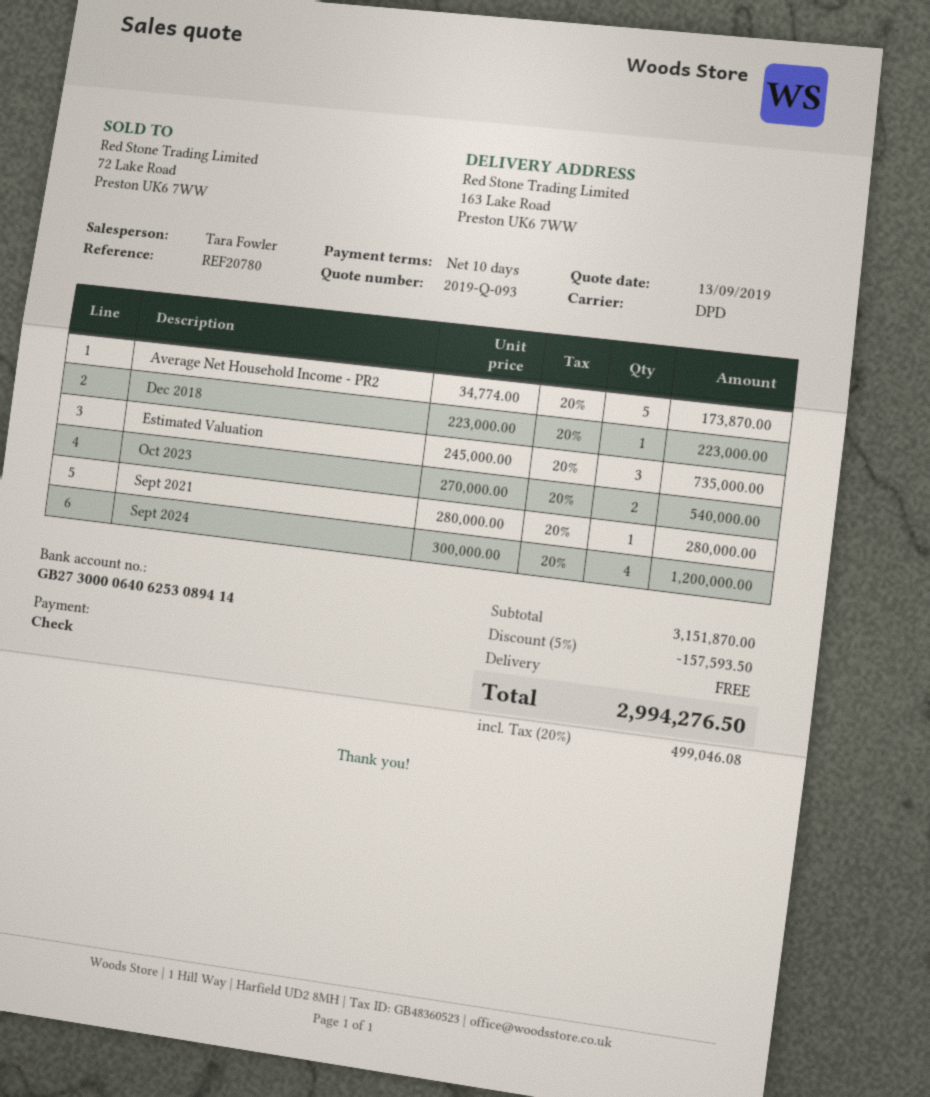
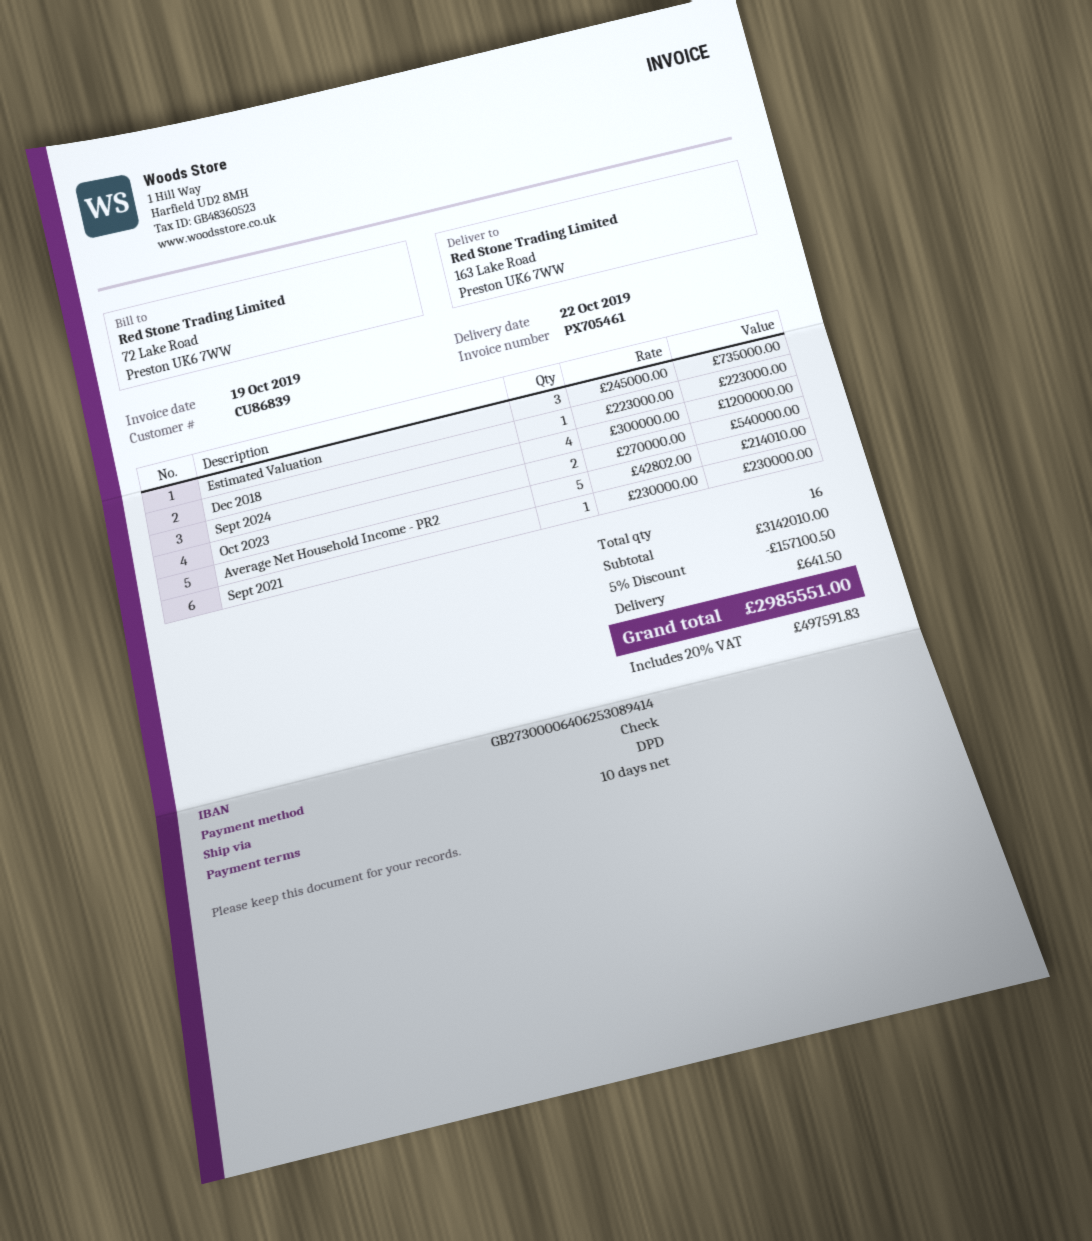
Average Net Household Income - PR2: 5 x 34774.00 = 173870.00 -> 5 x 42802.00 = 214010.00
Sept 2021: 1 x 280000.00 = 280000.00 -> 1 x 230000.00 = 230000.00
subtotal: 3151870.00 -> 3142010.00
discount: 5% = 157593.50 -> 5% = 157100.50
shipping: 0.00 -> 641.50
tax: 20% = 499046.08 -> 20% = 497591.83
total: 2994276.50 -> 2985551.00

